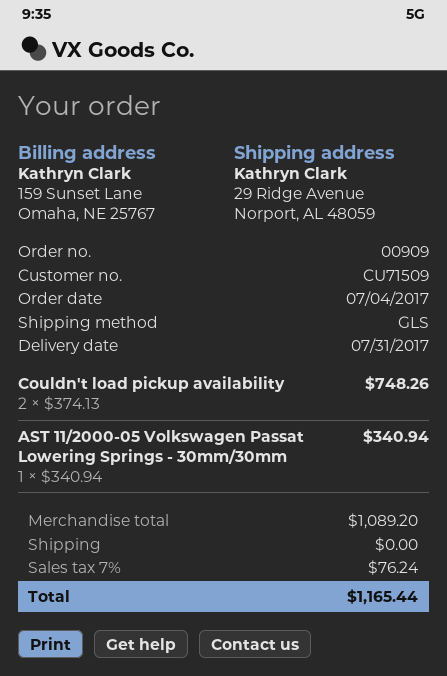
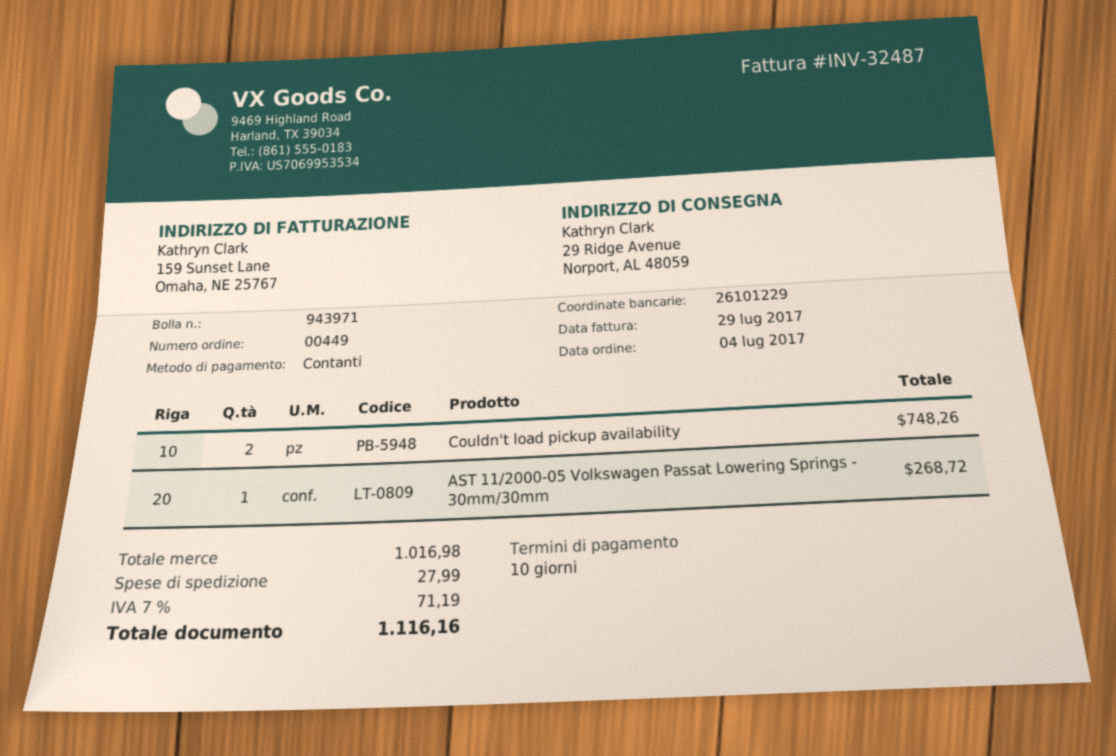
order number: 00909 -> 00449
AST 11/2000-05 Volkswagen Passat Lowering Springs - 30mm/30mm: 1 for 340.94 -> 1 for 268.72
subtotal: 1089.20 -> 1016.98
shipping: 0.00 -> 27.99
tax: 7% = 76.24 -> 7% = 71.19
total: 1165.44 -> 1116.16

